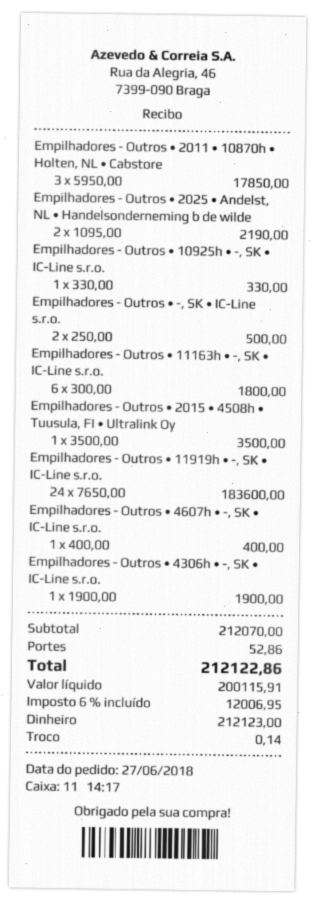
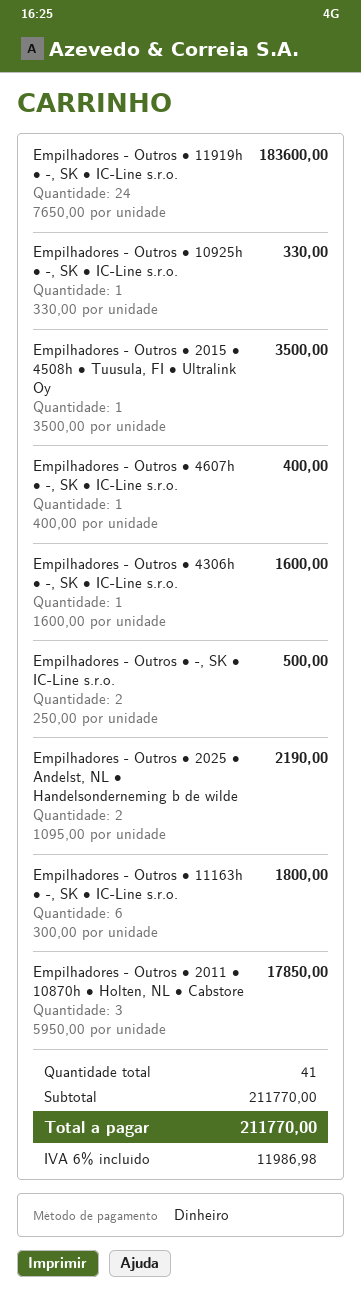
Empilhadores - Outros • 4306h • -, SK • IC-Line s.r.o.: 1 x 1900.00 = 1900.00 -> 1 x 1600.00 = 1600.00
subtotal: 212070.00 -> 211770.00
shipping: 52.86 -> none
tax: 6% = 12006.95 -> 6% = 11986.98
total: 212122.86 -> 211770.00

